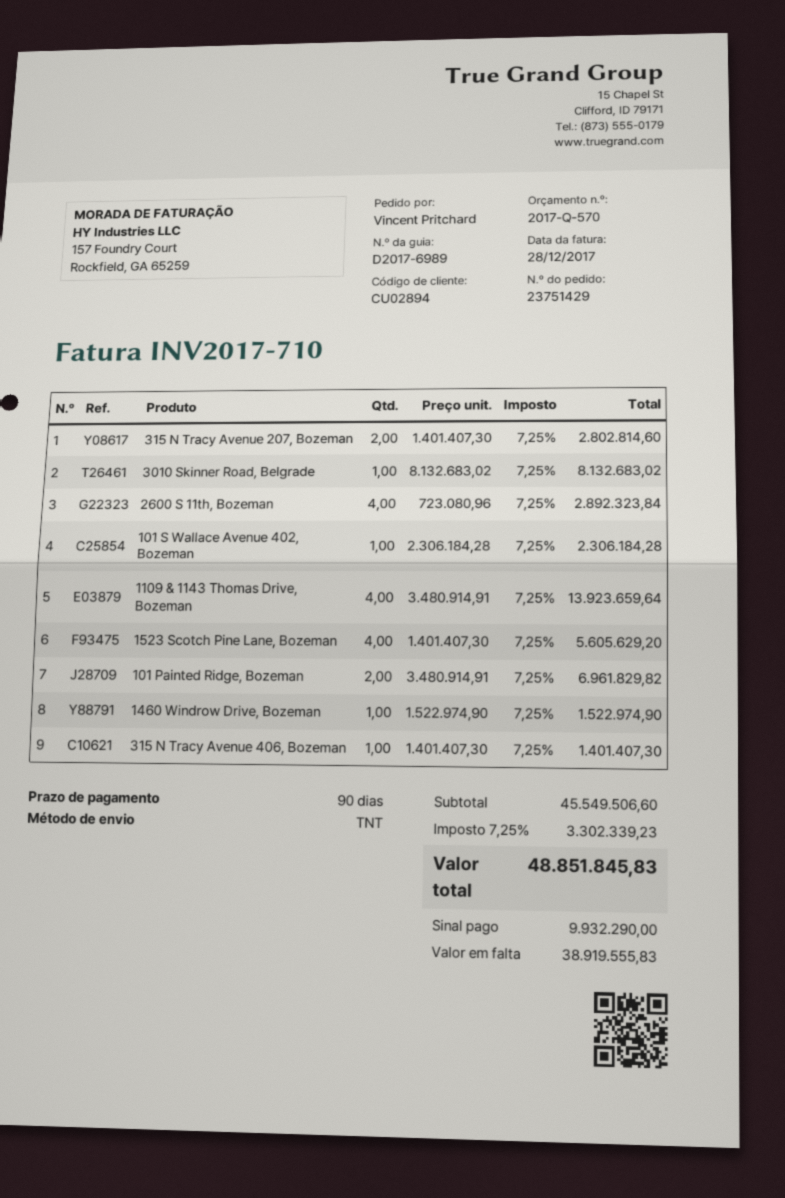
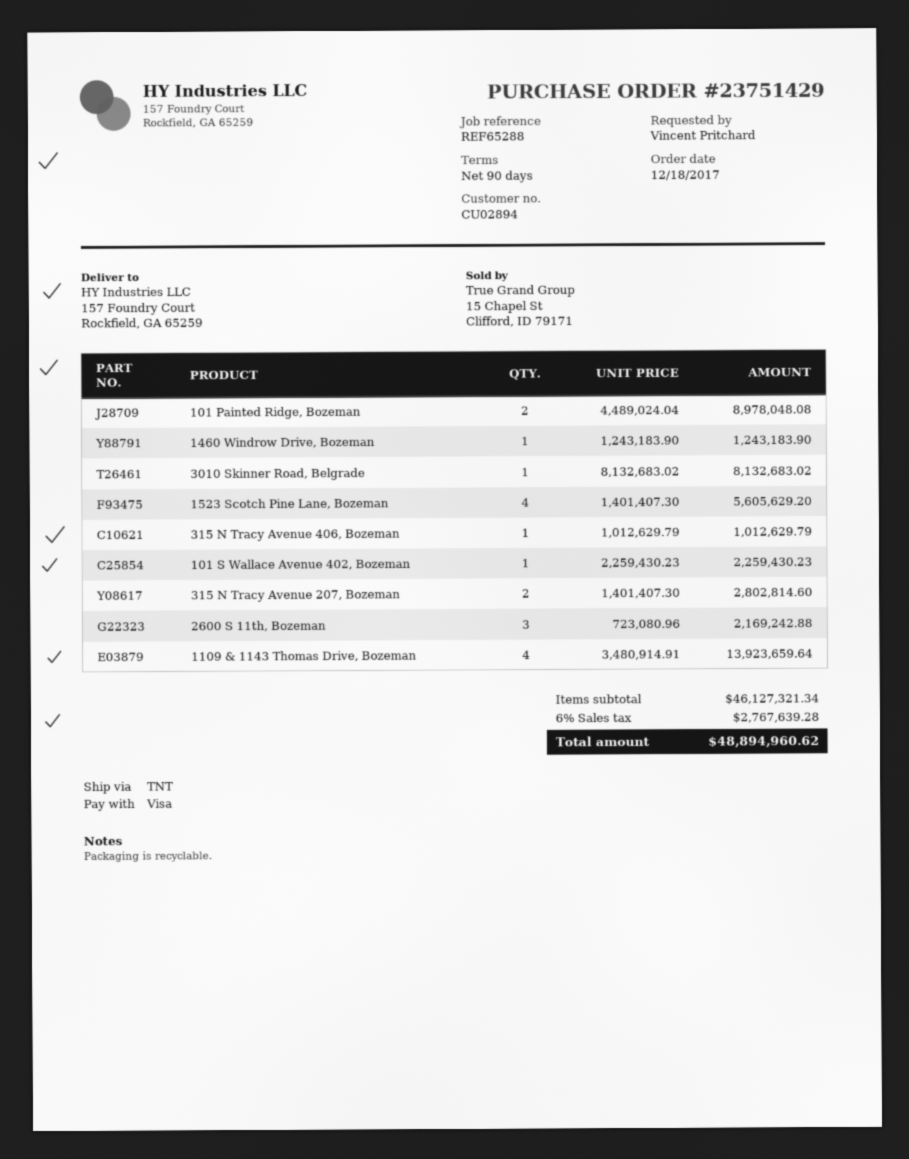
2600 S 11th, Bozeman: 4 x 723080.96 = 2892323.84 -> 3 x 723080.96 = 2169242.88
101 S Wallace Avenue 402, Bozeman: 1 x 2306184.28 = 2306184.28 -> 1 x 2259430.23 = 2259430.23
101 Painted Ridge, Bozeman: 2 x 3480914.91 = 6961829.82 -> 2 x 4489024.04 = 8978048.08
1460 Windrow Drive, Bozeman: 1 x 1522974.90 = 1522974.90 -> 1 x 1243183.90 = 1243183.90
315 N Tracy Avenue 406, Bozeman: 1 x 1401407.30 = 1401407.30 -> 1 x 1012629.79 = 1012629.79
subtotal: 45549506.60 -> 46127321.34
tax: 7.25% = 3302339.23 -> 6% = 2767639.28
total: 48851845.83 -> 48894960.62

